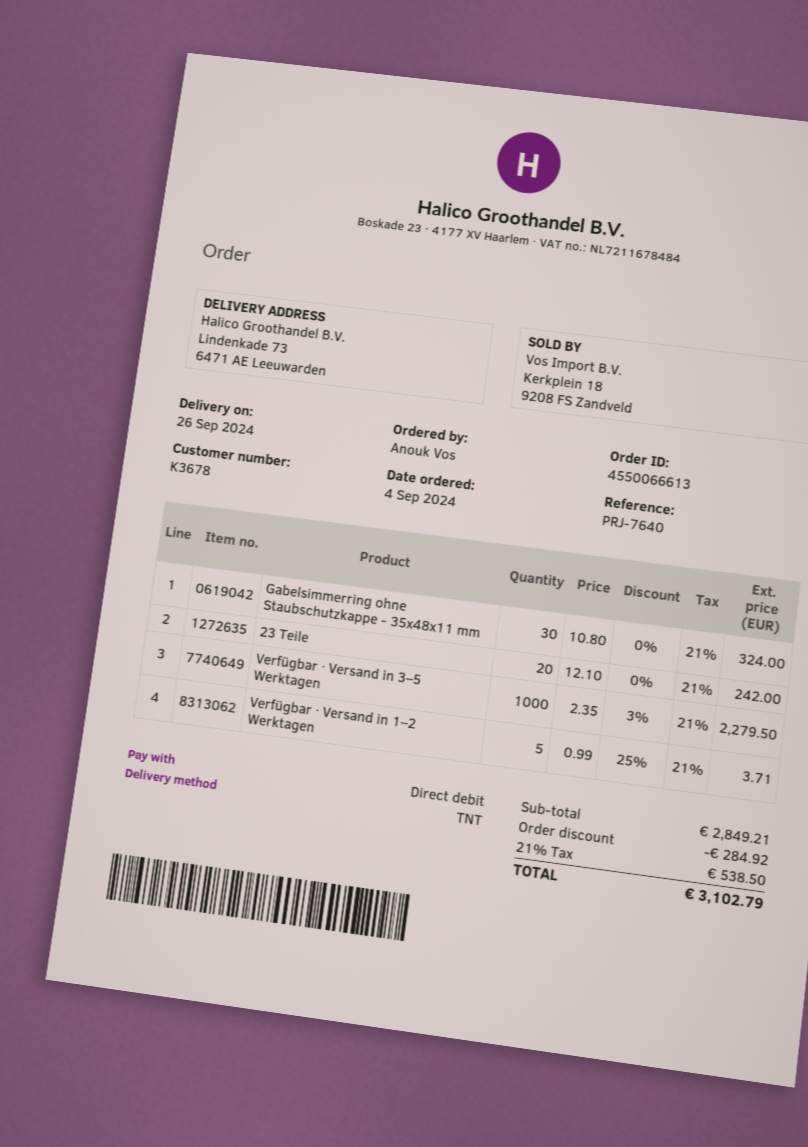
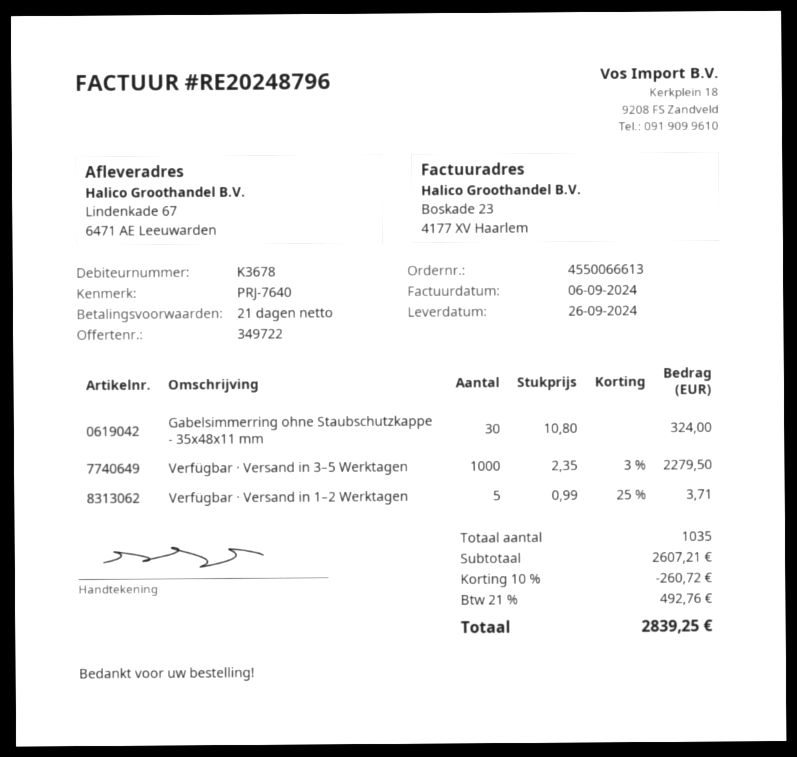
ship to: Lindenkade 73, 6471 AE Leeuwarden -> Lindenkade 67, 6471 AE Leeuwarden
23 Teile: 20 x 12.10 = 242.00 -> none
subtotal: 2849.21 -> 2607.21
discount: 284.92 -> 260.72
tax: 21% = 538.50 -> 21% = 492.76
total: 3102.79 -> 2839.25

